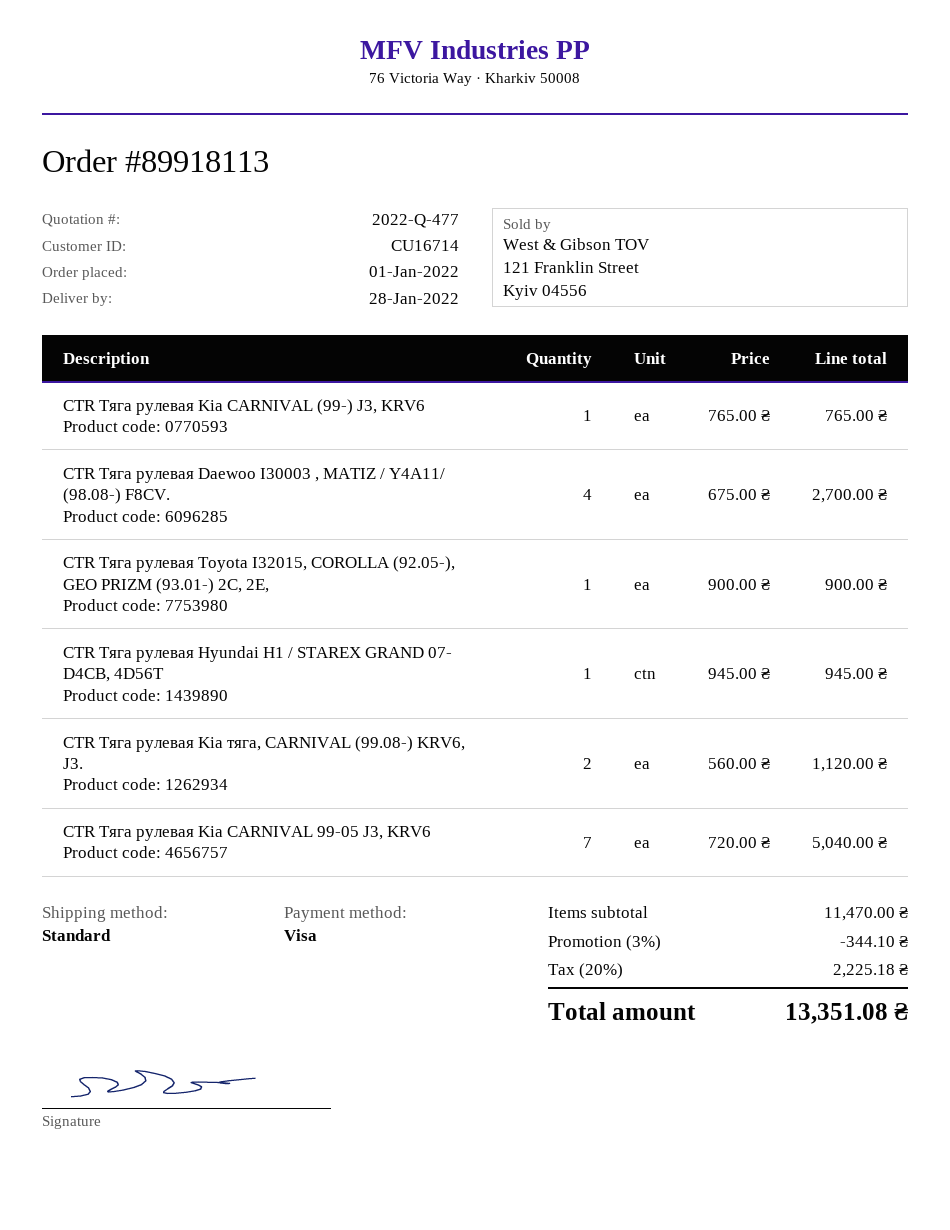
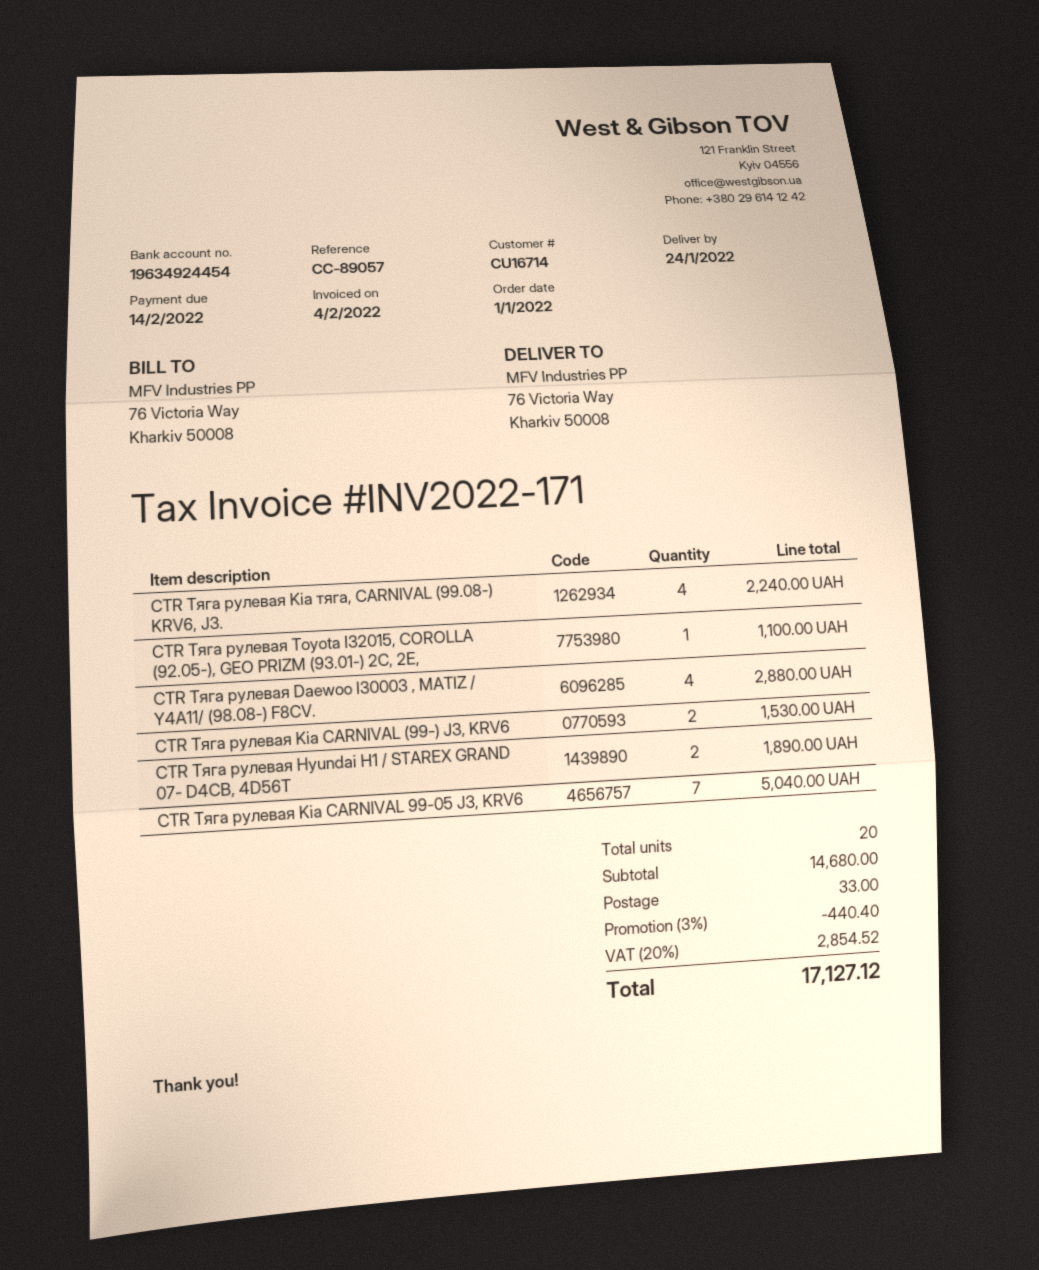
delivery date: 2022-01-28 -> 2022-01-24
CTR Тяга рулевая Kia CARNIVAL (99-) J3, KRV6: 1 for 765.00 -> 2 for 1530.00
CTR Тяга рулевая Daewoo I30003 , MATIZ / Y4A11/ (98.08-) F8CV.: 4 for 2700.00 -> 4 for 2880.00
CTR Тяга рулевая Toyota I32015, COROLLA (92.05-), GEO PRIZM (93.01-) 2C, 2E,: 1 for 900.00 -> 1 for 1100.00
CTR Тяга рулевая Hyundai H1 / STAREX GRAND 07- D4CB, 4D56T: 1 for 945.00 -> 2 for 1890.00
CTR Тяга рулевая Kia тяга, CARNIVAL (99.08-) KRV6, J3.: 2 for 1120.00 -> 4 for 2240.00
subtotal: 11470.00 -> 14680.00
discount: 3% = 344.10 -> 3% = 440.40
shipping: none -> 33.00
tax: 20% = 2225.18 -> 20% = 2854.52
total: 13351.08 -> 17127.12

